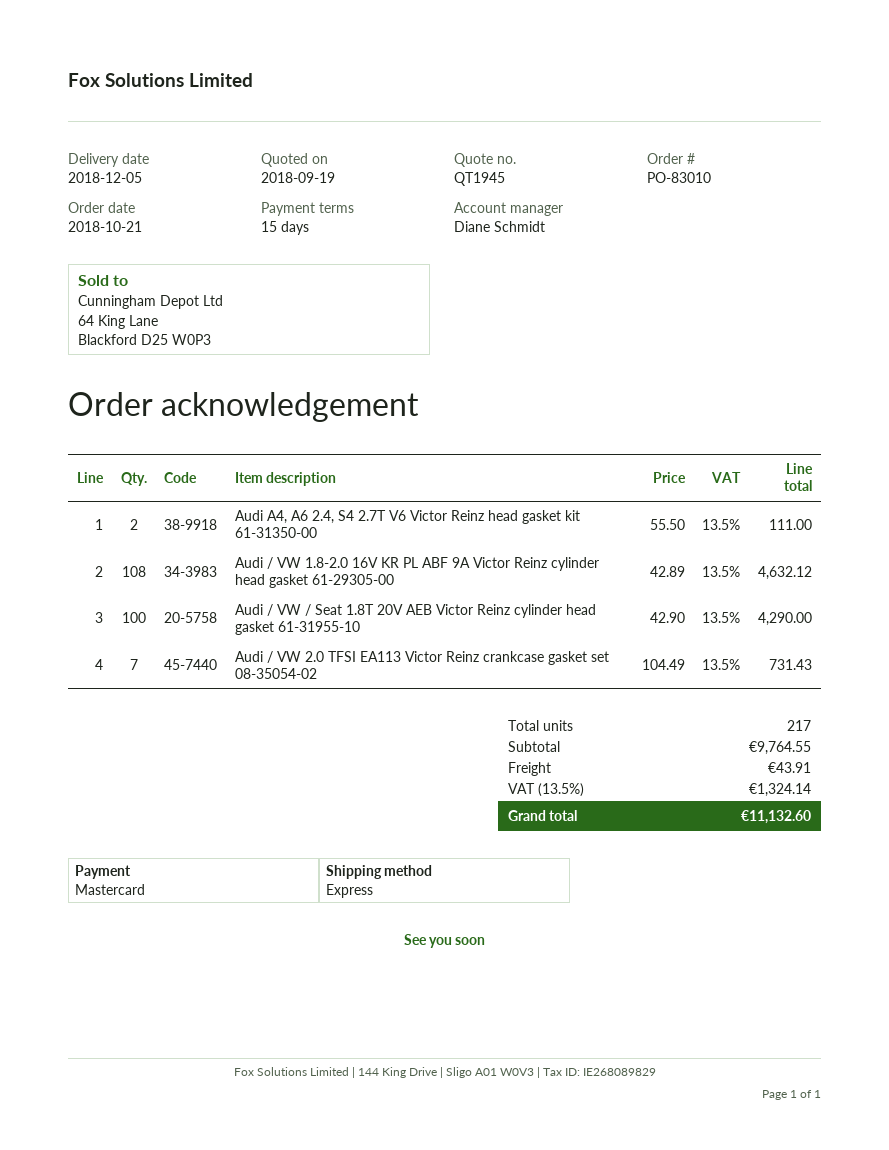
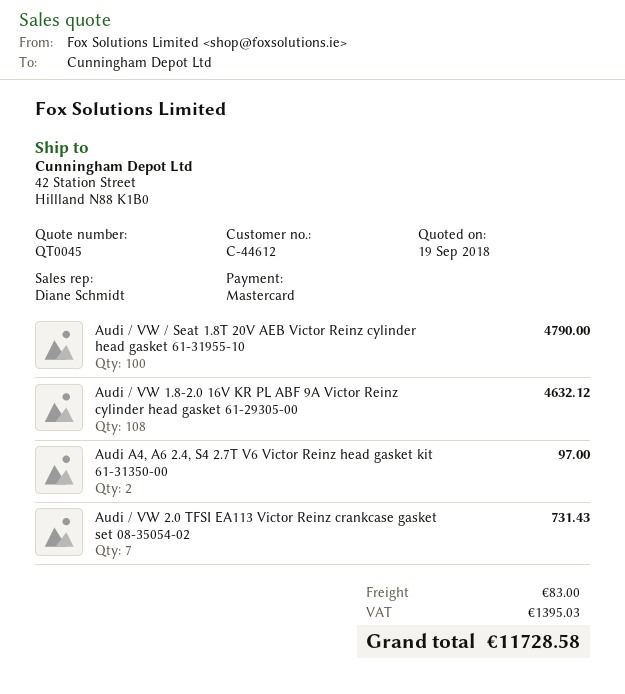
quote number: QT1945 -> QT0045
Audi A4, A6 2.4, S4 2.7T V6 Victor Reinz head gasket kit 61-31350-00: 2 for 111.00 -> 2 for 97.00
Audi / VW / Seat 1.8T 20V AEB Victor Reinz cylinder head gasket 61-31955-10: 100 for 4290.00 -> 100 for 4790.00
shipping: 43.91 -> 83.00
tax: 1324.14 -> 1395.03
total: 11132.60 -> 11728.58

